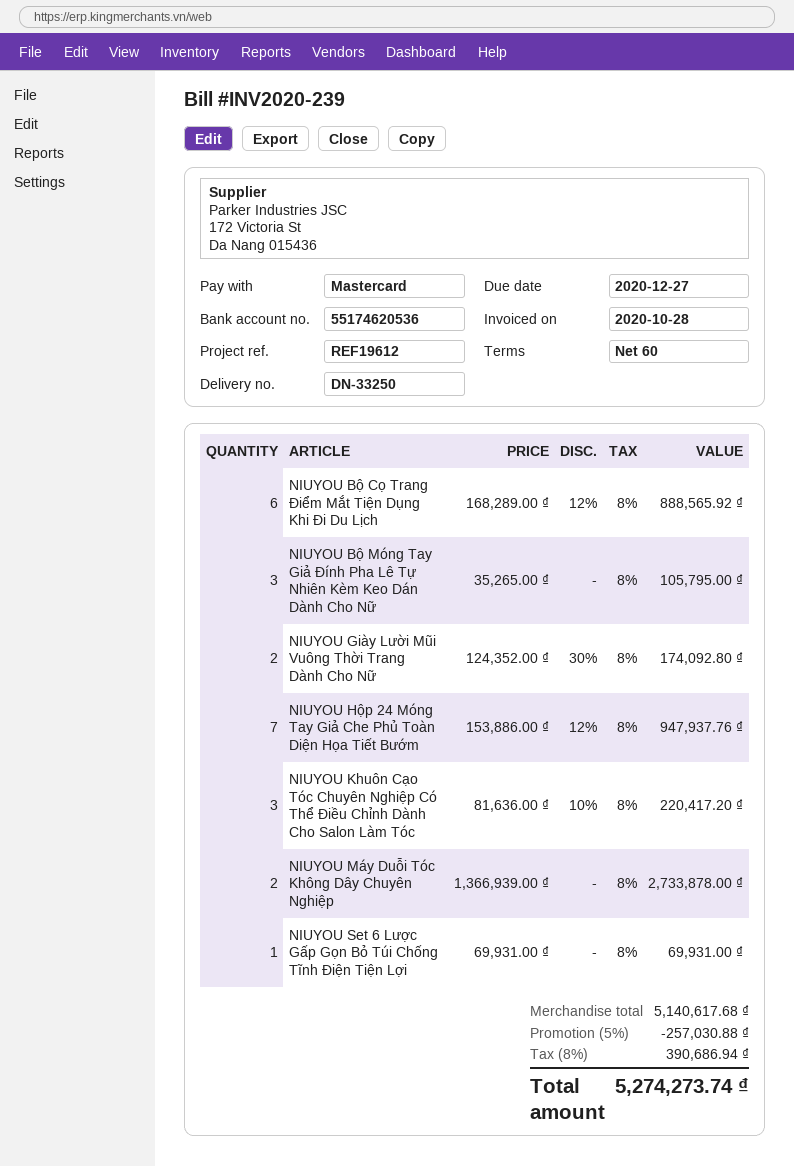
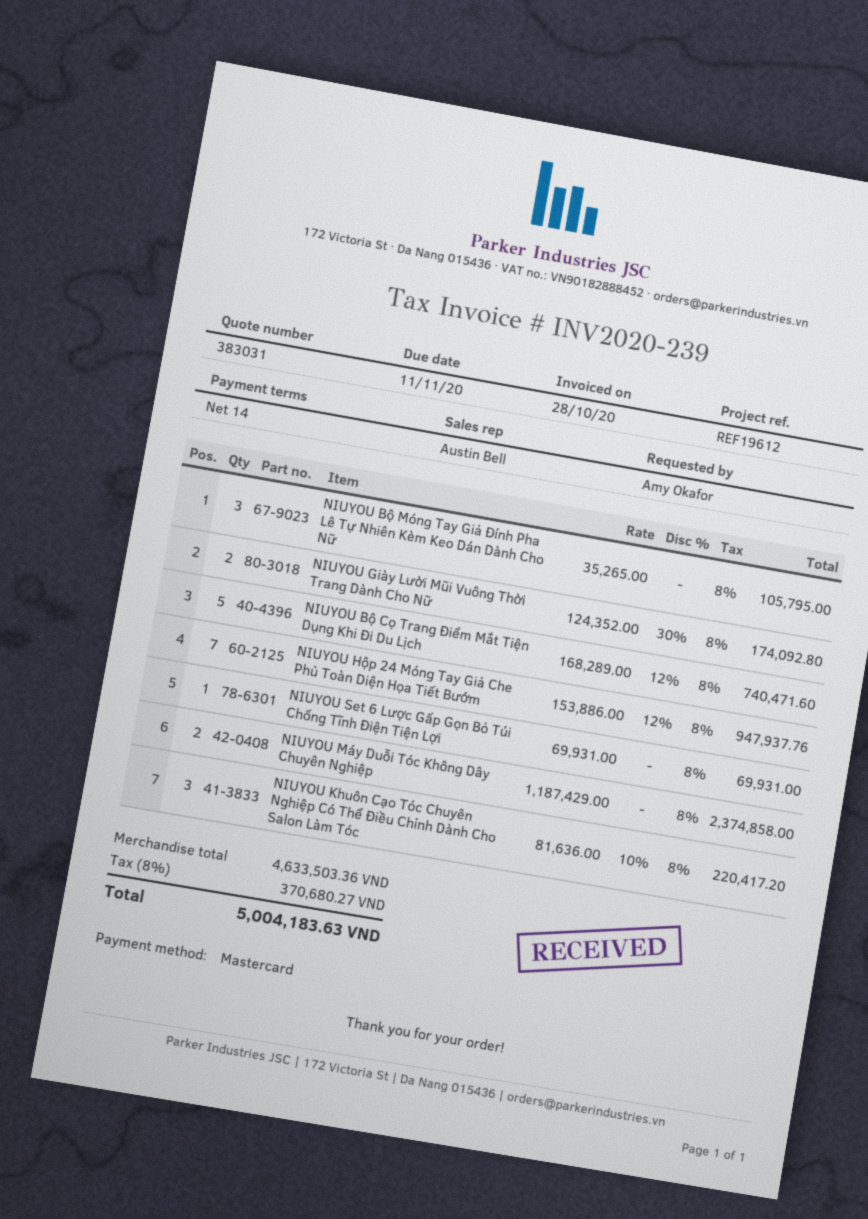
payment terms: 60 days -> 14 days
due date: 2020-12-27 -> 2020-11-11
NIUYOU Bộ Cọ Trang Điểm Mắt Tiện Dụng Khi Đi Du Lịch: 6 x 168289.00 - 12% = 888565.92 -> 5 x 168289.00 - 12% = 740471.60
NIUYOU Máy Duỗi Tóc Không Dây Chuyên Nghiệp: 2 x 1366939.00 = 2733878.00 -> 2 x 1187429.00 = 2374858.00
subtotal: 5140617.68 -> 4633503.36
discount: 5% = 257030.88 -> none
tax: 8% = 390686.94 -> 8% = 370680.27
total: 5274273.74 -> 5004183.63

